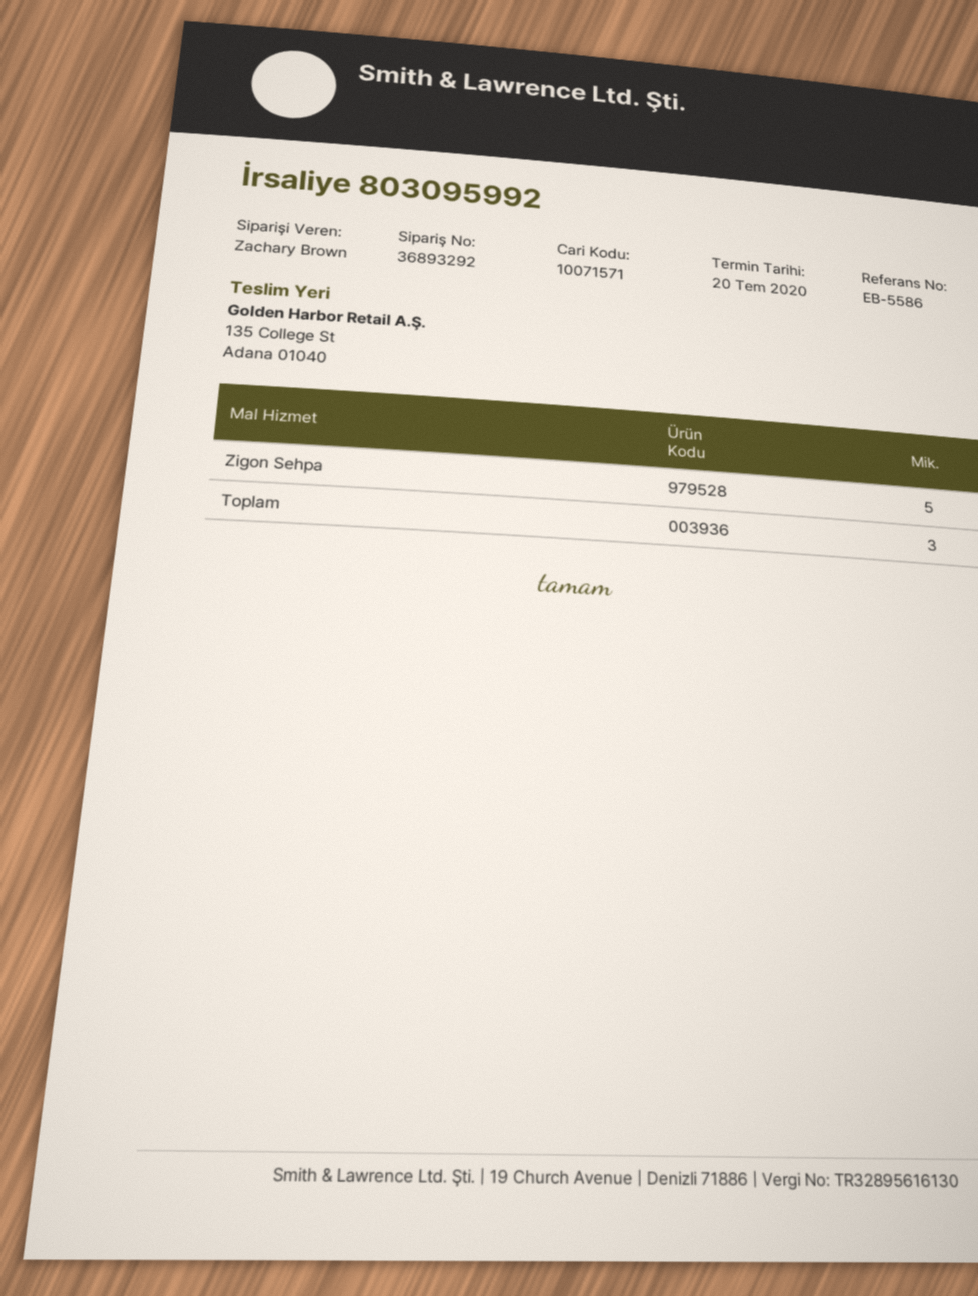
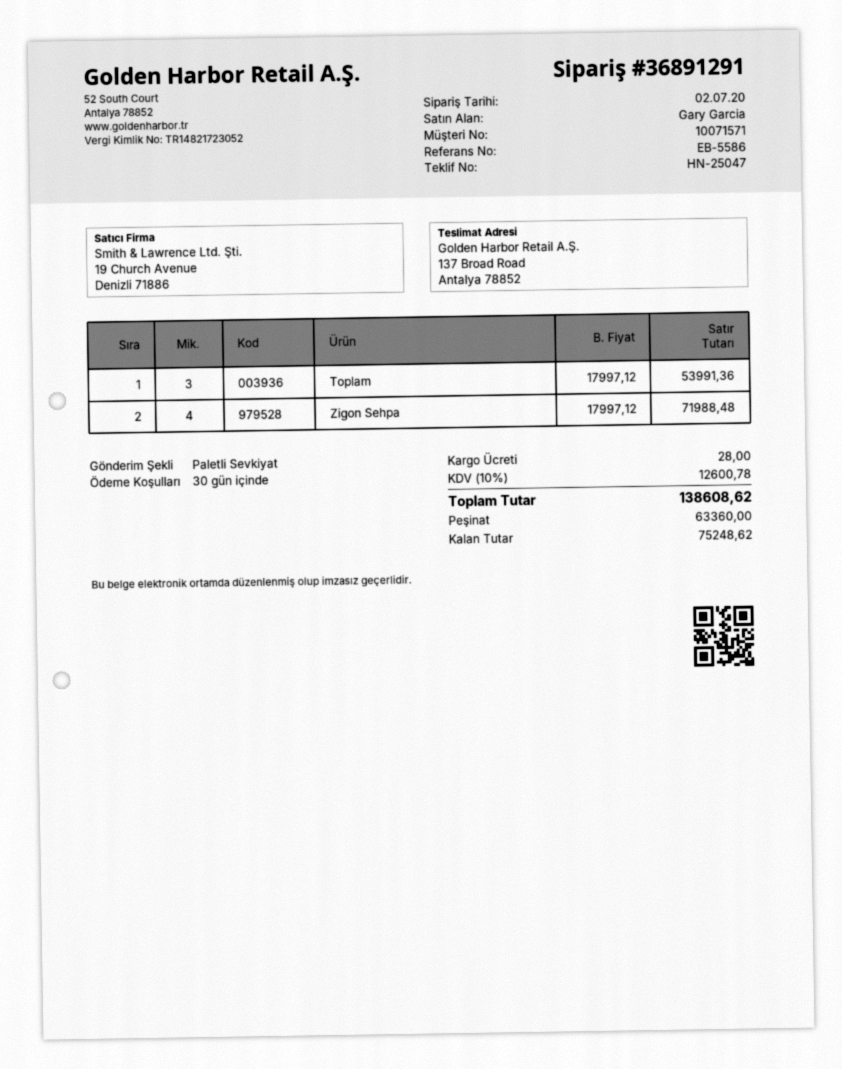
order number: 36893292 -> 36891291
ordered by: Zachary Brown -> Gary Garcia
ship to: 135 College St, Adana 01040 -> 137 Broad Road, Antalya 78852
Zigon Sehpa: 5 -> 4

